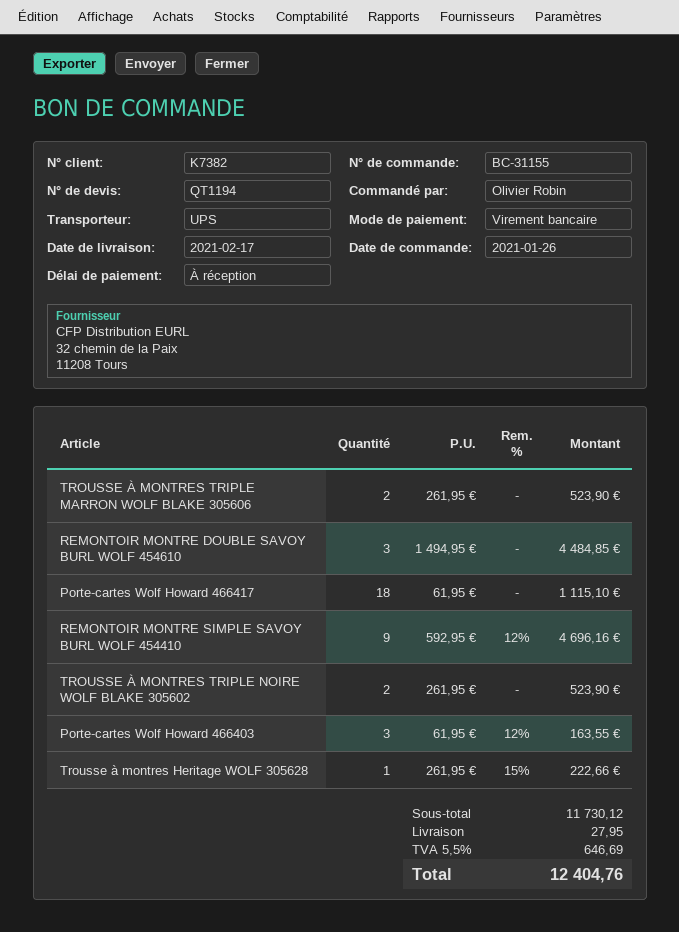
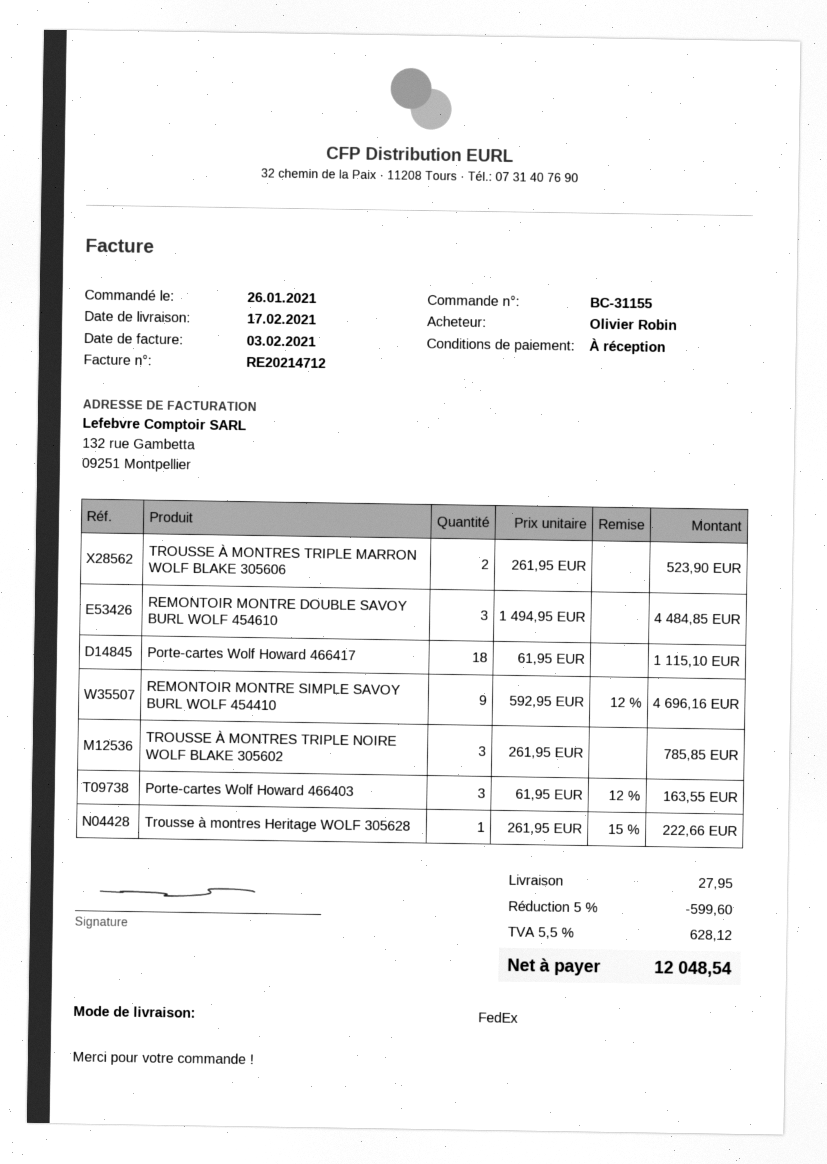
shipping method: UPS -> FedEx
TROUSSE À MONTRES TRIPLE NOIRE WOLF BLAKE 305602: 2 x 261.95 = 523.90 -> 3 x 261.95 = 785.85
discount: none -> 5% = 599.60
tax: 5.5% = 646.69 -> 5.5% = 628.12
total: 12404.76 -> 12048.54

